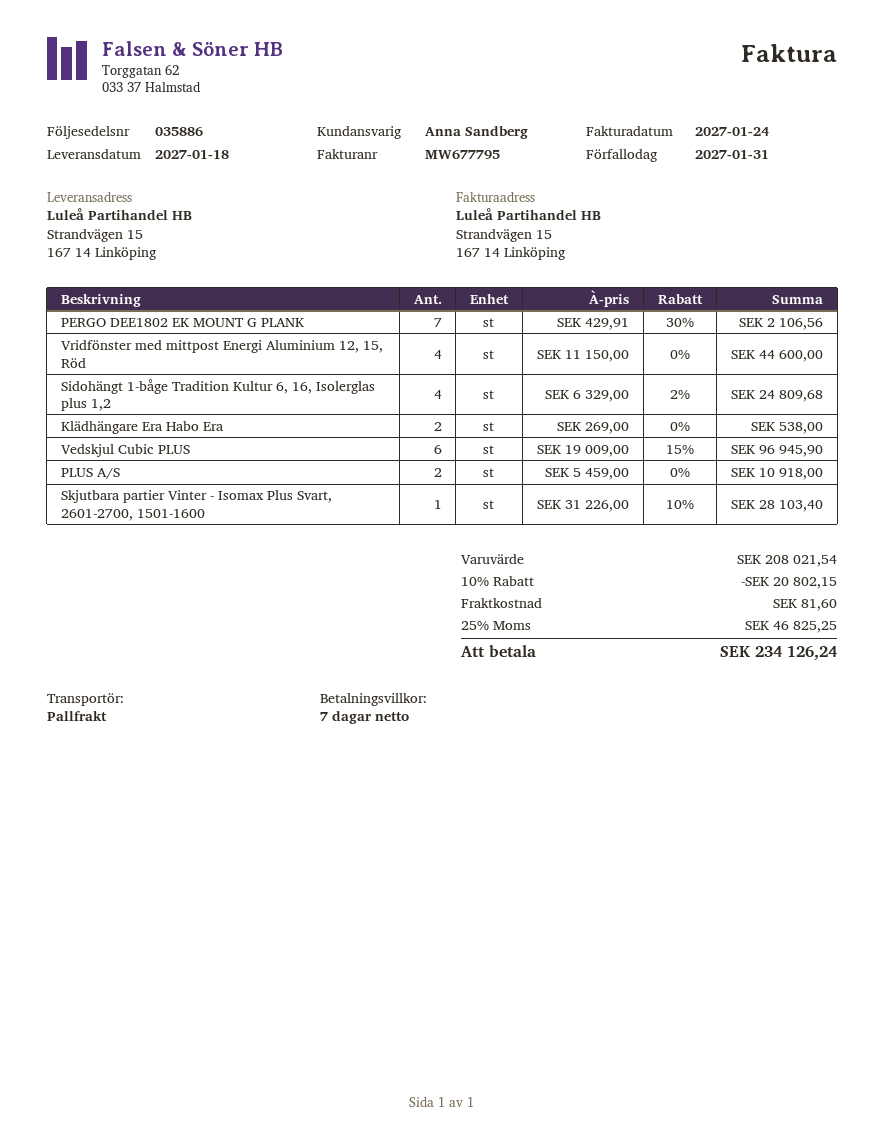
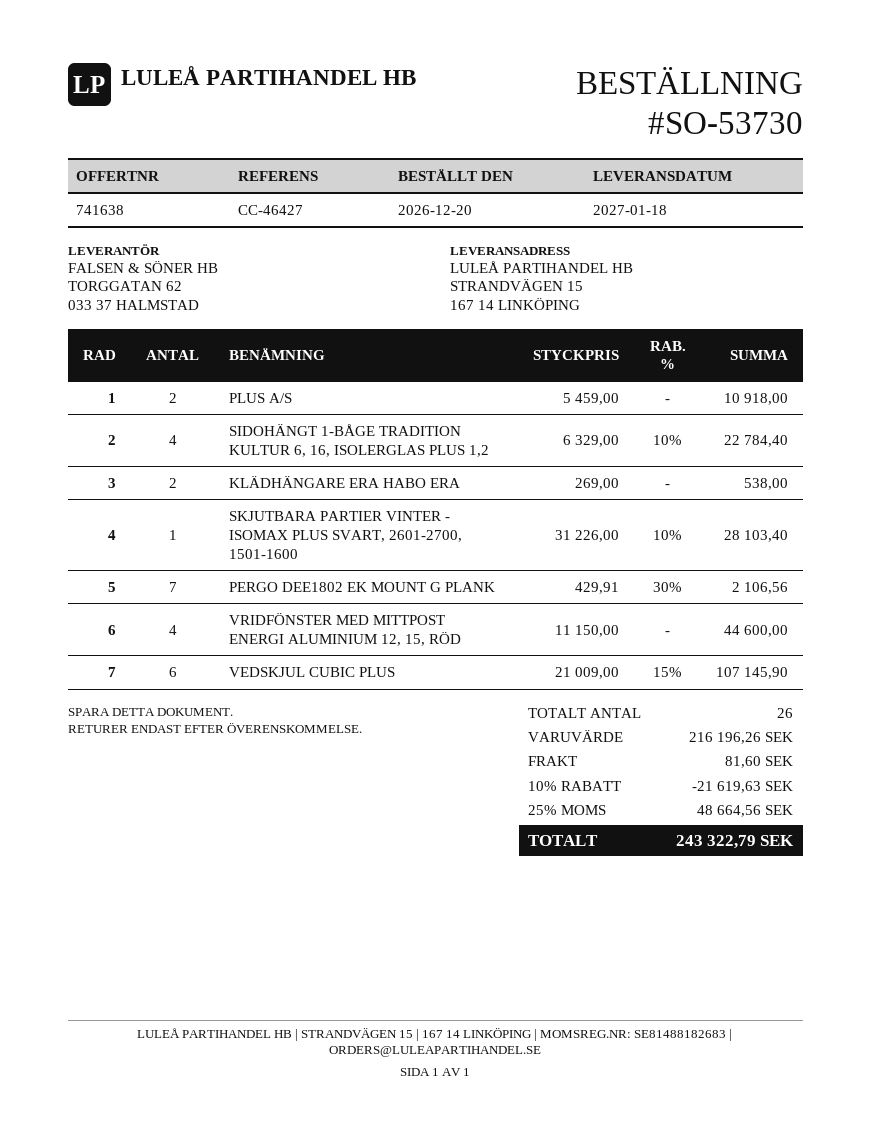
Sidohängt 1-båge Tradition Kultur 6, 16, Isolerglas plus 1,2: 4 x 6329.00 - 2% = 24809.68 -> 4 x 6329.00 - 10% = 22784.40
Vedskjul Cubic PLUS: 6 x 19009.00 - 15% = 96945.90 -> 6 x 21009.00 - 15% = 107145.90
subtotal: 208021.54 -> 216196.26
discount: 10% = 20802.15 -> 10% = 21619.63
tax: 25% = 46825.25 -> 25% = 48664.56
total: 234126.24 -> 243322.79

